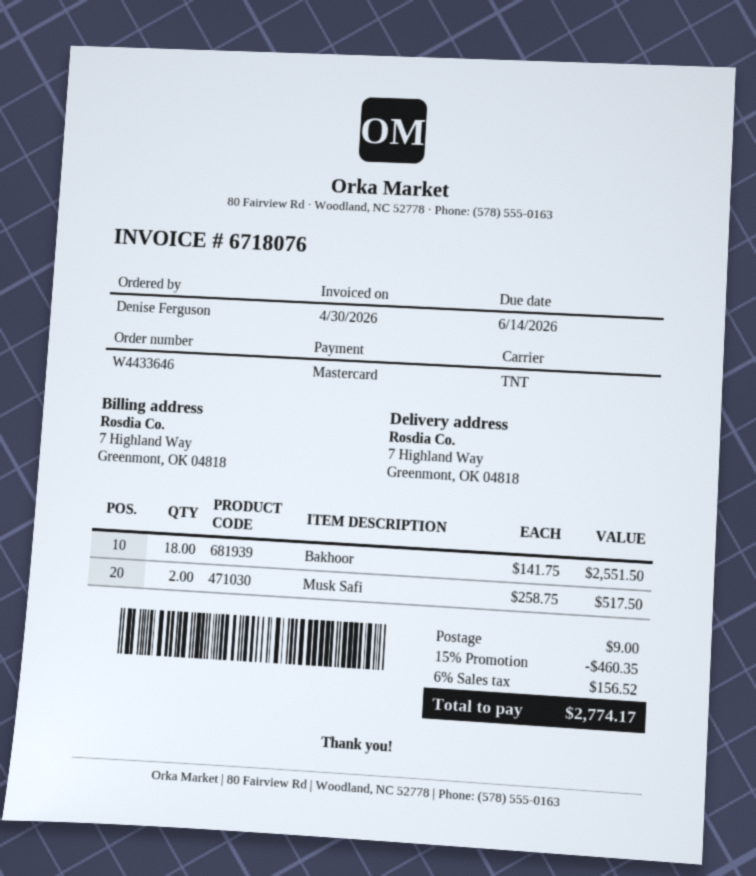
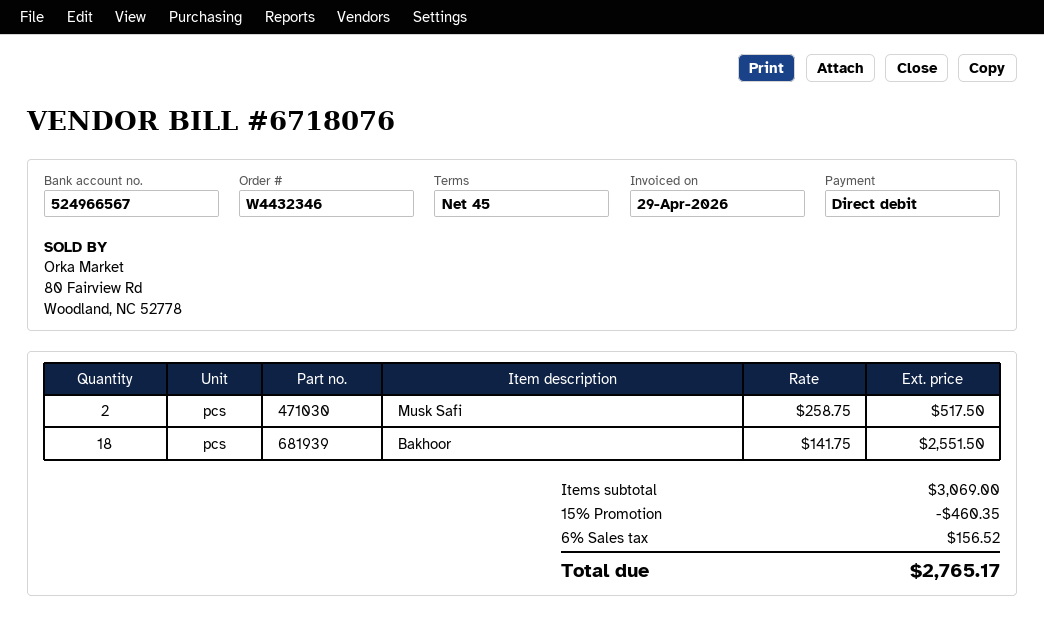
order number: W4433646 -> W4432346
invoice date: 2026-04-30 -> 2026-04-29
payment method: Mastercard -> direct debit
shipping: 9.00 -> none
total: 2774.17 -> 2765.17

